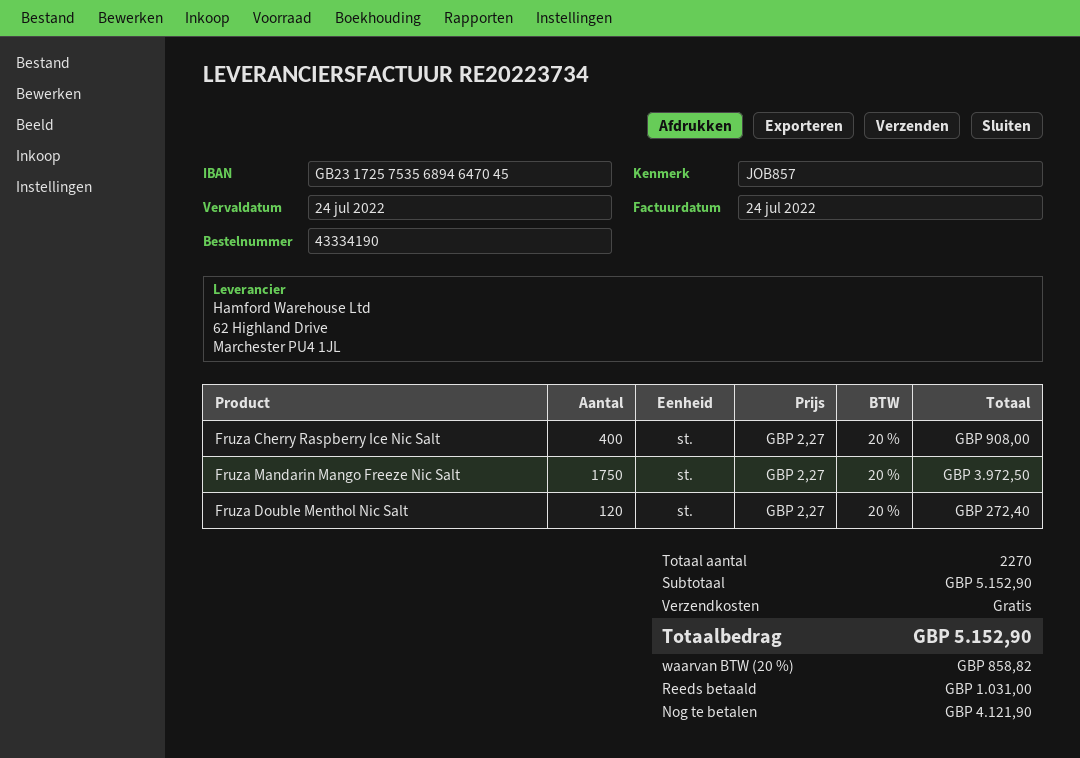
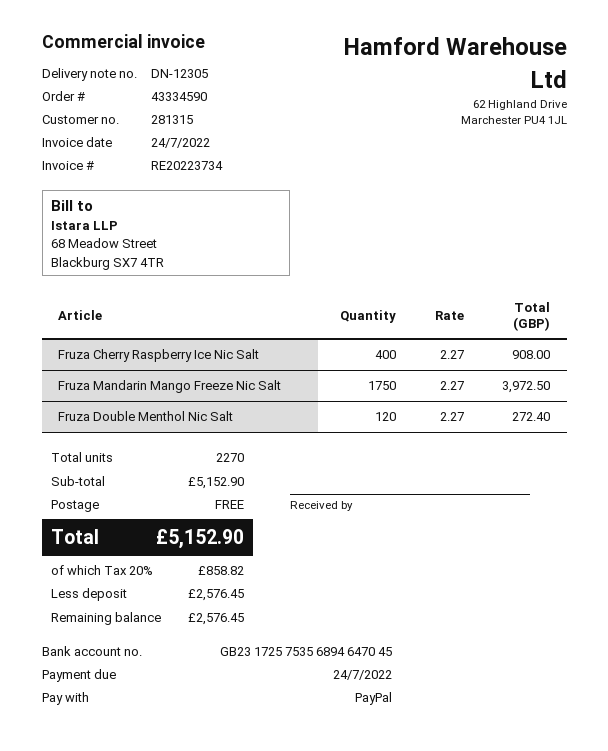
order number: 43334190 -> 43334590
deposit: 1031.00 -> 2576.45
balance: 4121.90 -> 2576.45

